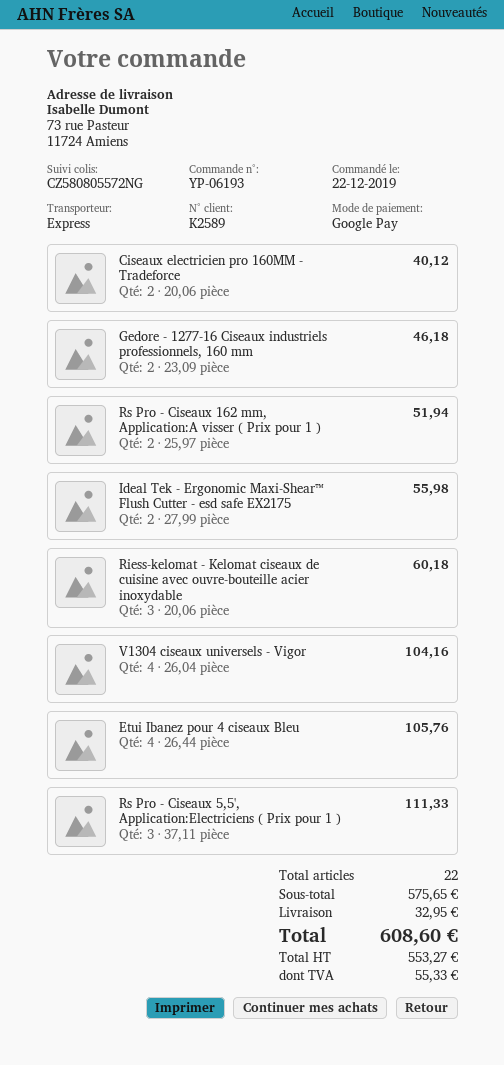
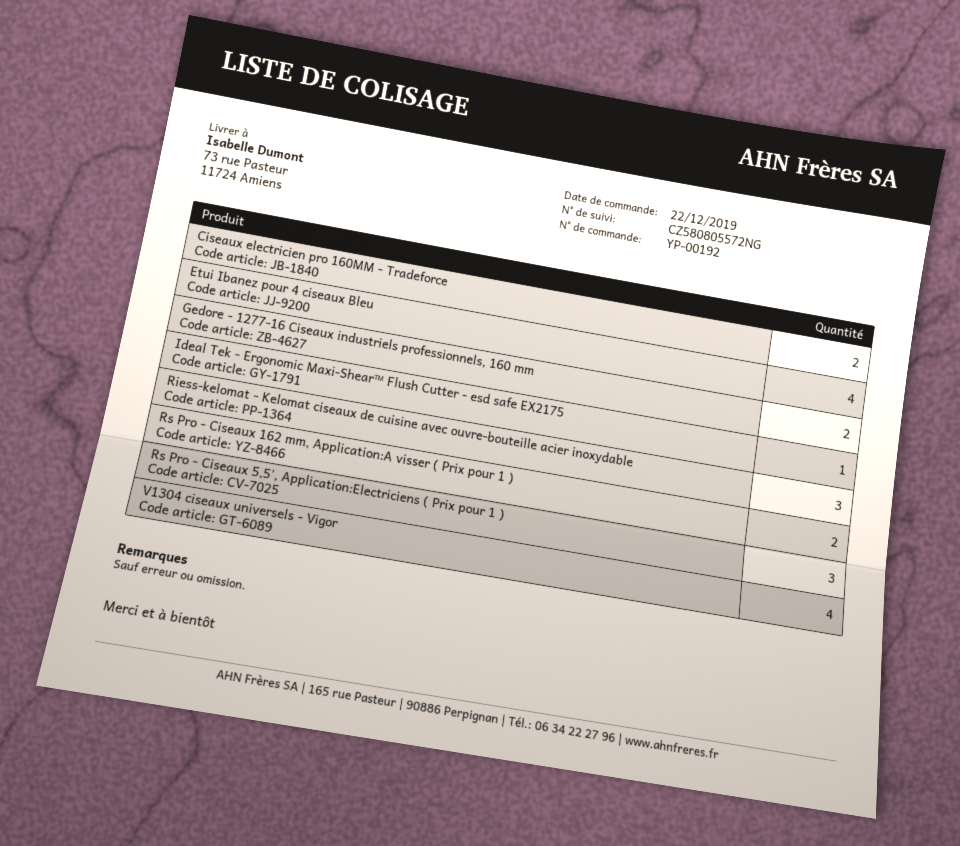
order number: YP-06193 -> YP-00192
Ideal Tek - Ergonomic Maxi-Shear™ Flush Cutter - esd safe EX2175: 2 -> 1

